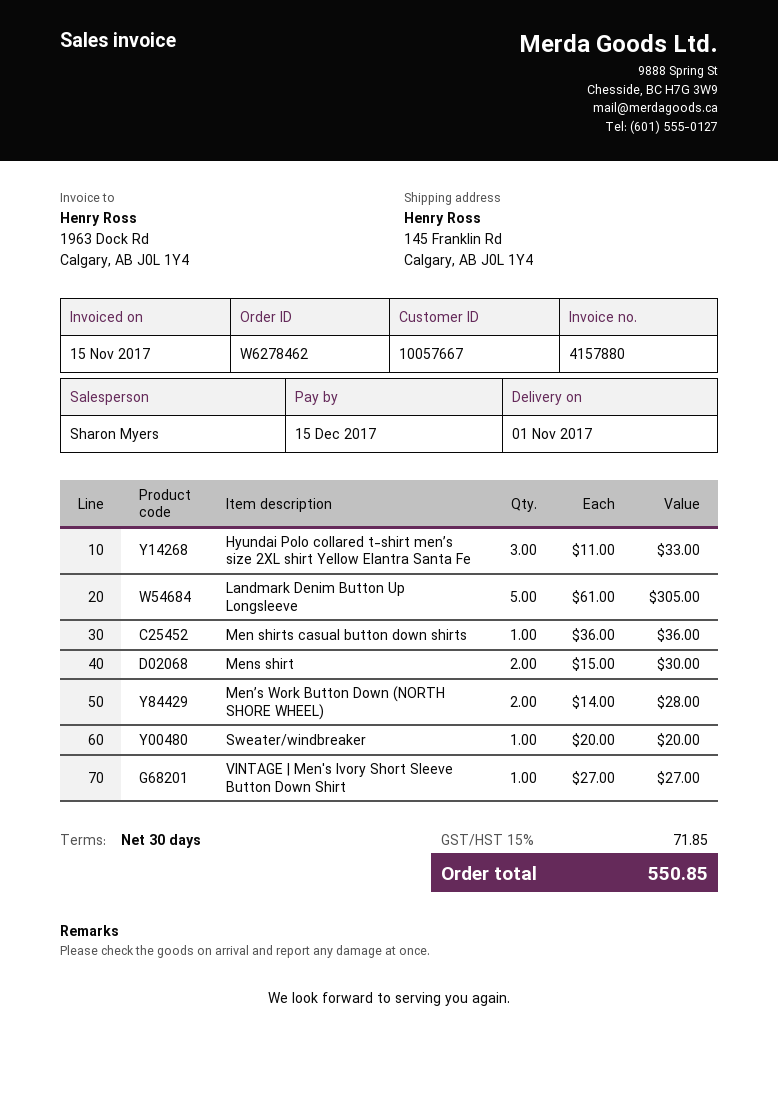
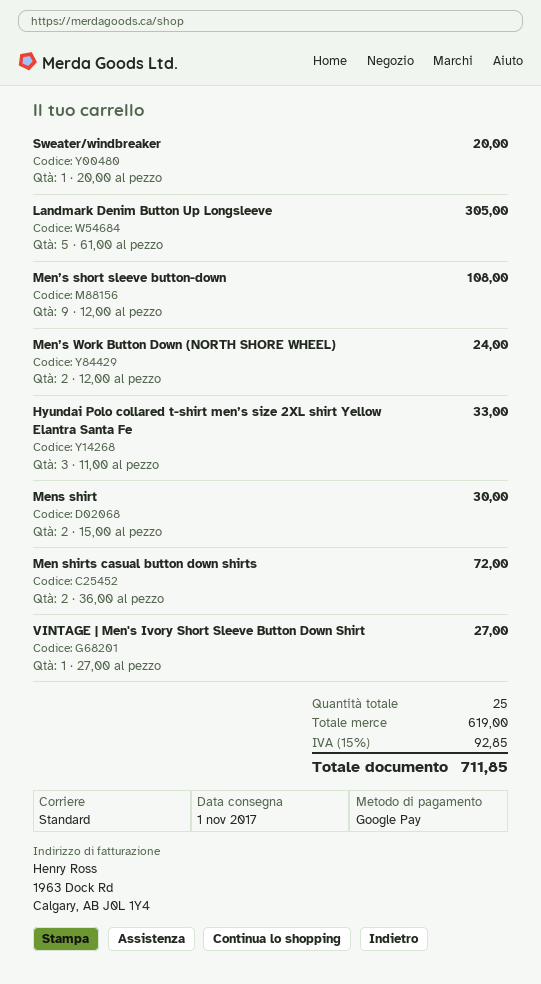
Men shirts casual button down shirts: 1 x 36.00 = 36.00 -> 2 x 36.00 = 72.00
Men’s Work Button Down (NORTH SHORE WHEEL): 2 x 14.00 = 28.00 -> 2 x 12.00 = 24.00
Men’s short sleeve button-down: none -> 9 x 12.00 = 108.00
tax: 15% = 71.85 -> 15% = 92.85
total: 550.85 -> 711.85

